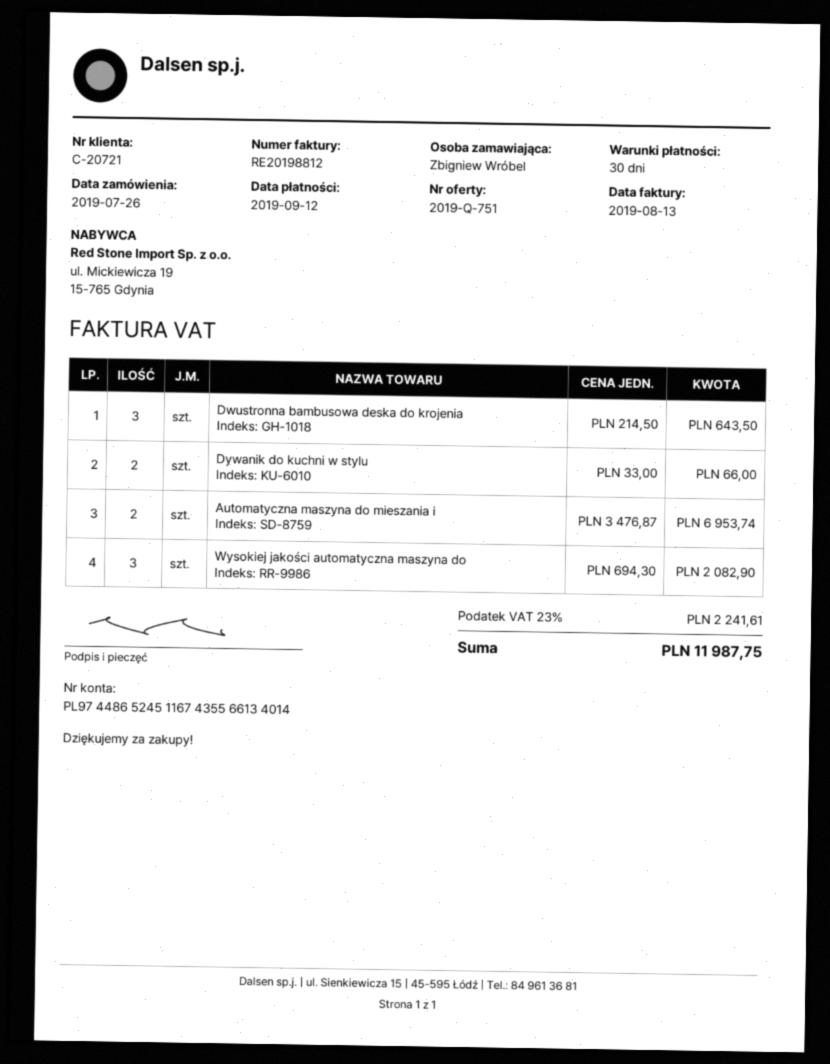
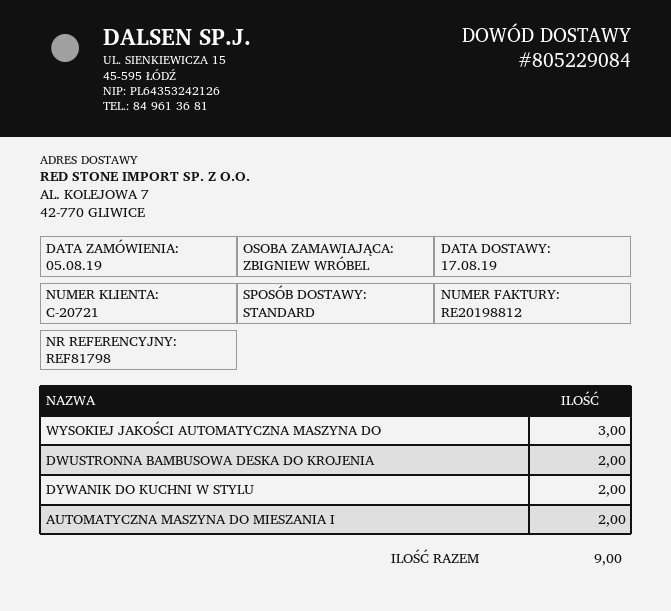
order date: 2019-07-26 -> 2019-08-05
Dwustronna bambusowa deska do krojenia: 3 -> 2

